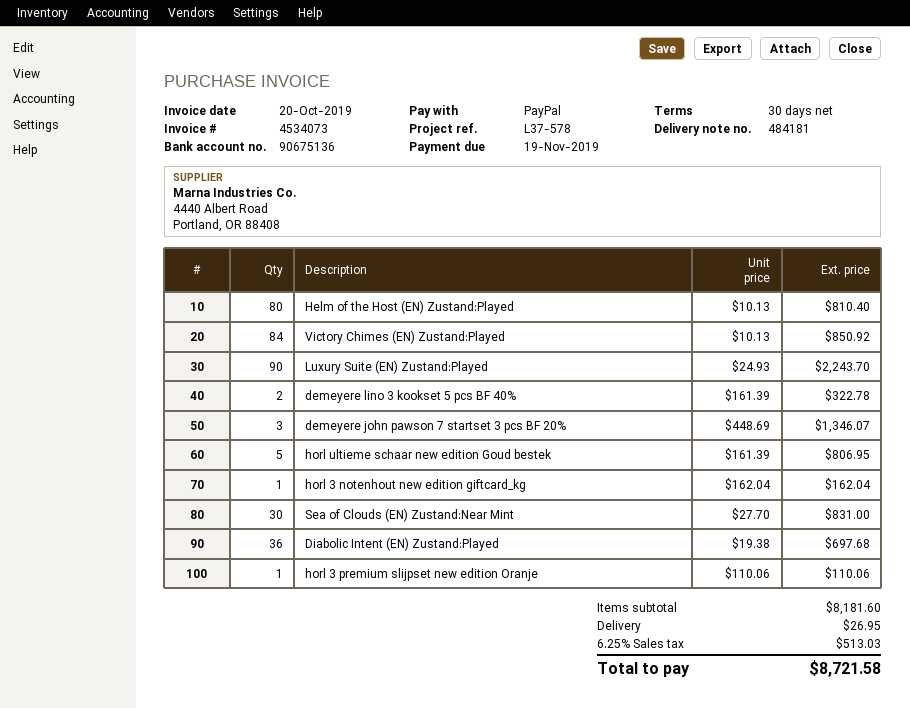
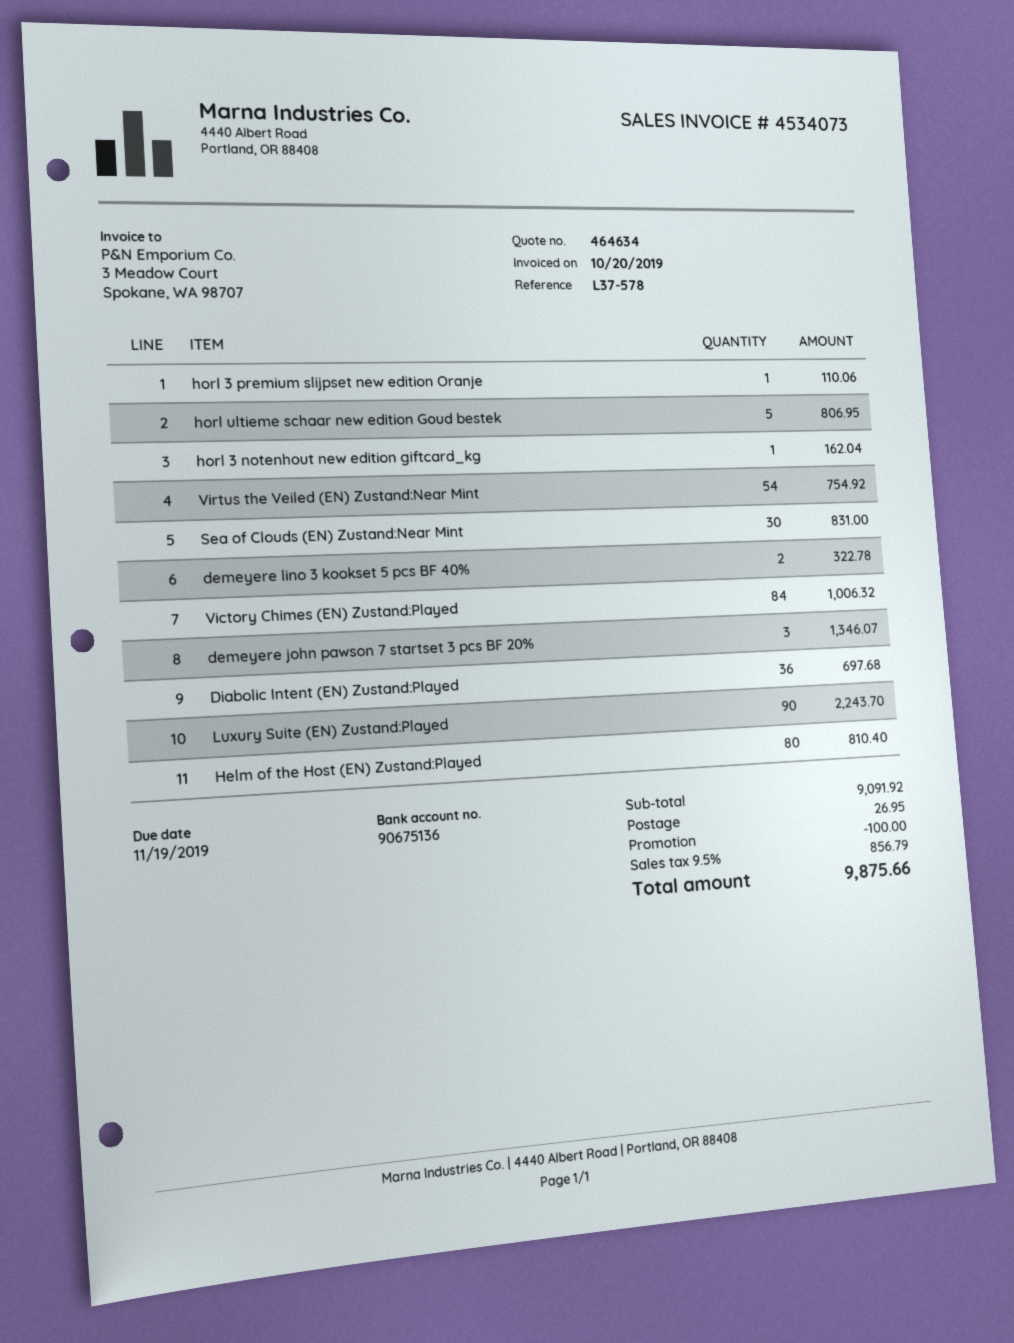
Victory Chimes (EN) Zustand:Played: 84 for 850.92 -> 84 for 1006.32
Virtus the Veiled (EN) Zustand:Near Mint: none -> 54 for 754.92
subtotal: 8181.60 -> 9091.92
discount: none -> 100.00
tax: 6.25% = 513.03 -> 9.5% = 856.79
total: 8721.58 -> 9875.66

